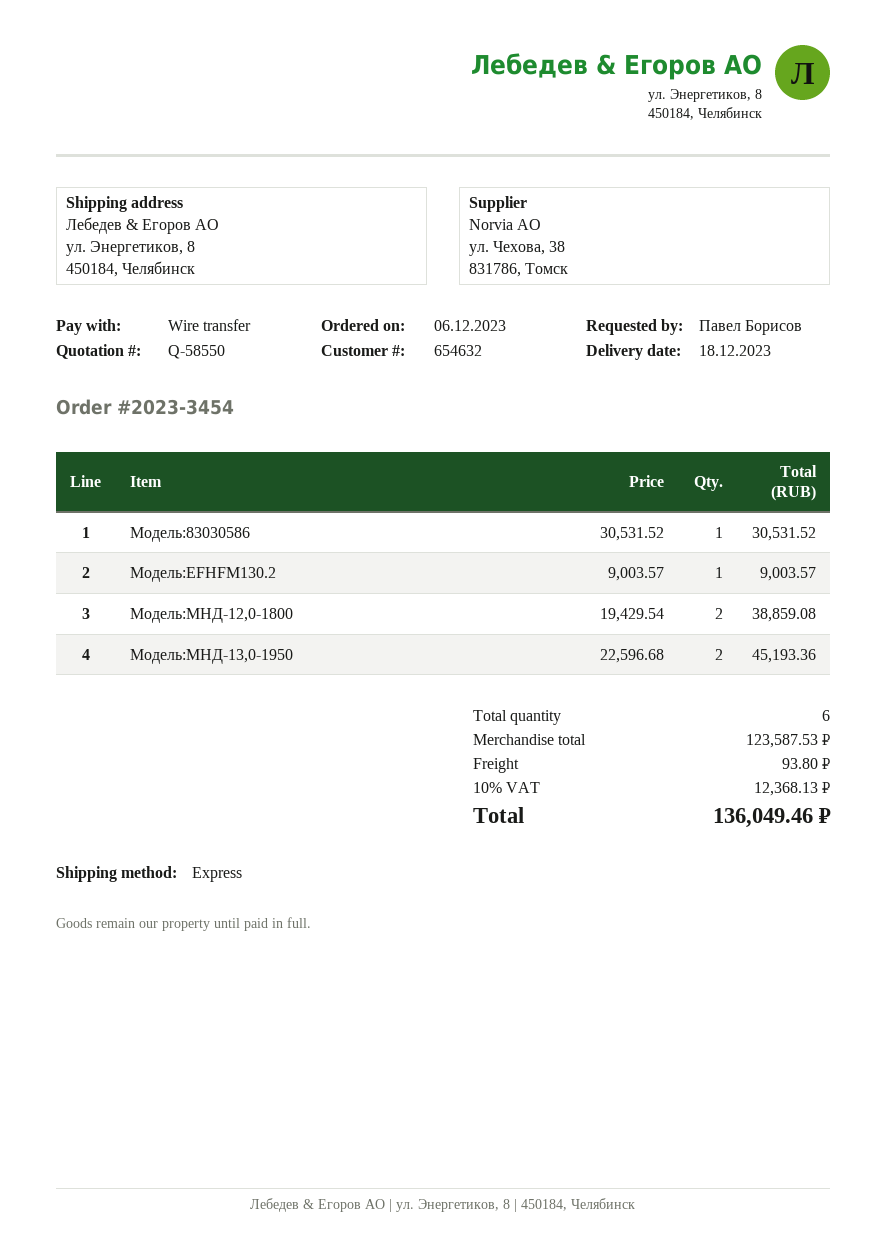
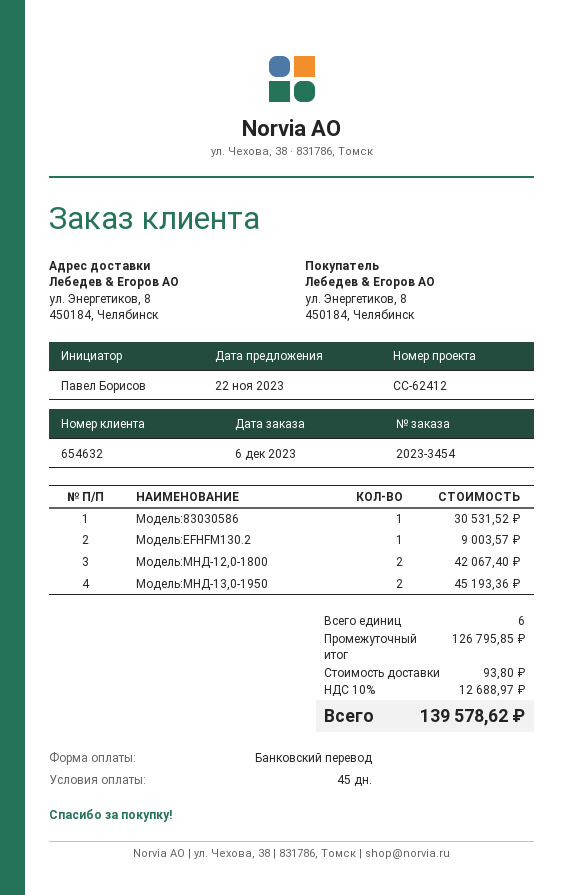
Модель:МНД-12,0-1800: 2 for 38859.08 -> 2 for 42067.40
subtotal: 123587.53 -> 126795.85
tax: 10% = 12368.13 -> 10% = 12688.97
total: 136049.46 -> 139578.62

